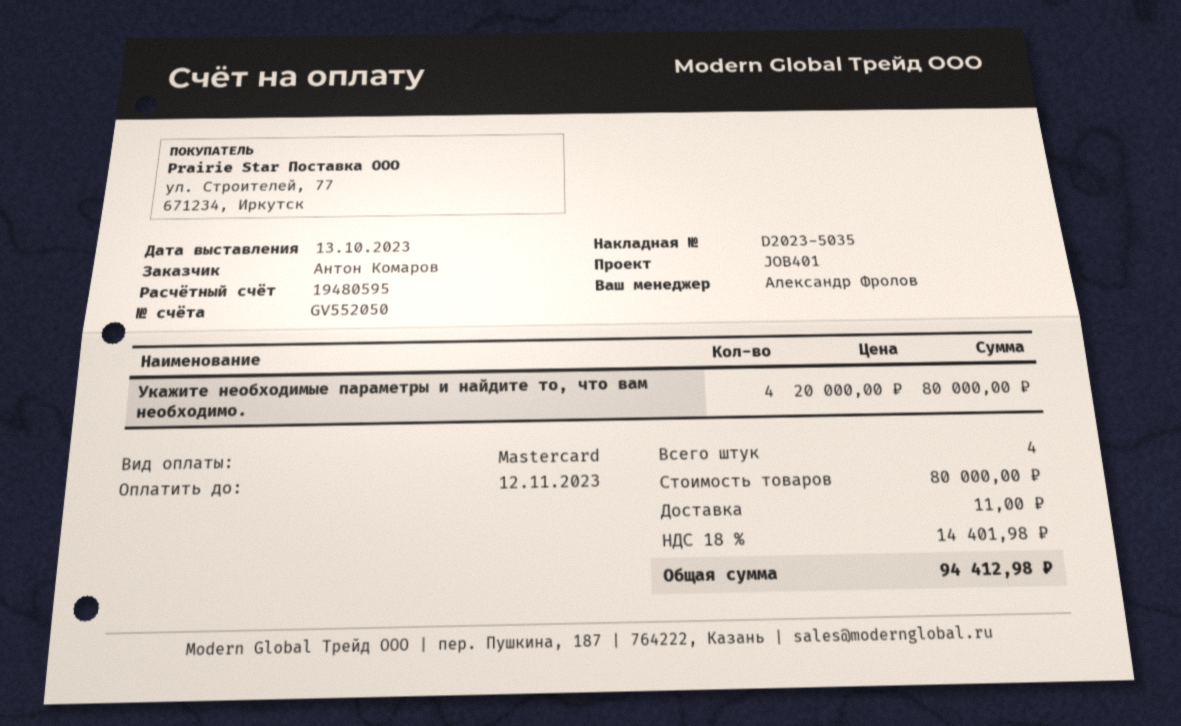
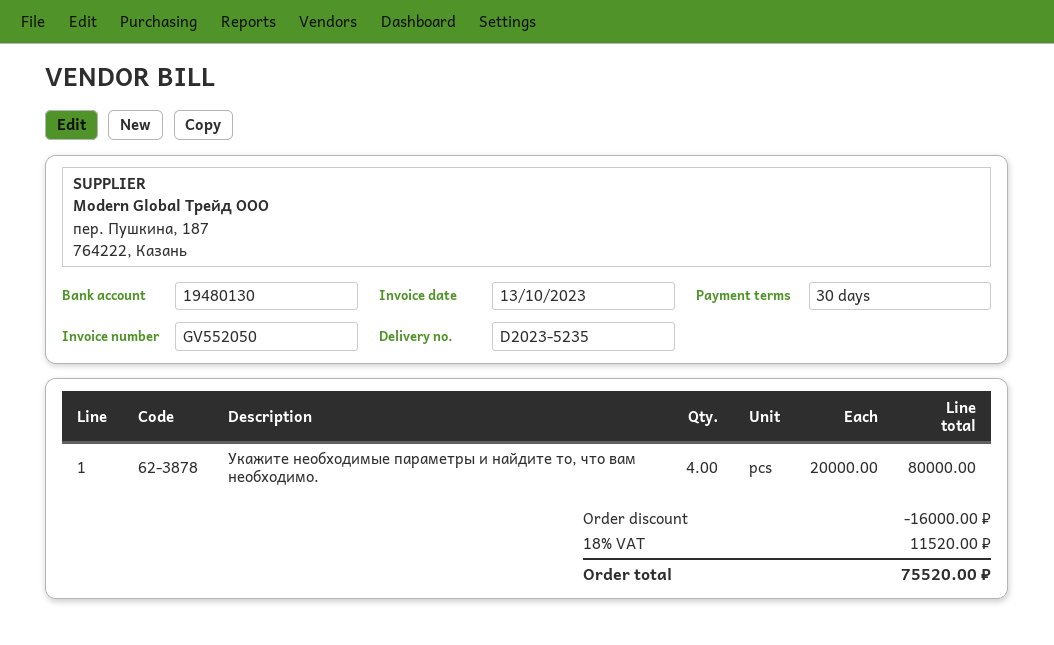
delivery note number: D2023-5035 -> D2023-5235
bank account: 19480595 -> 19480130
discount: none -> 16000.00
shipping: 11.00 -> none
tax: 18% = 14401.98 -> 18% = 11520.00
total: 94412.98 -> 75520.00

